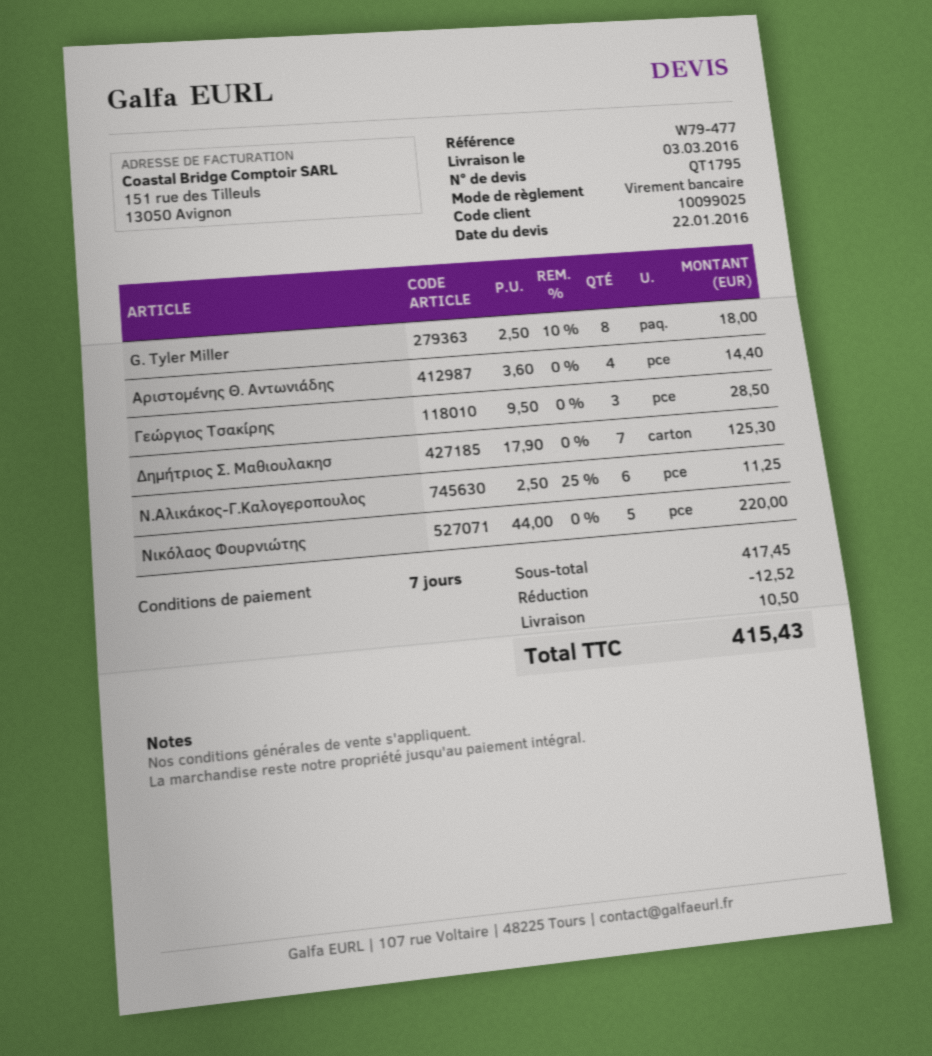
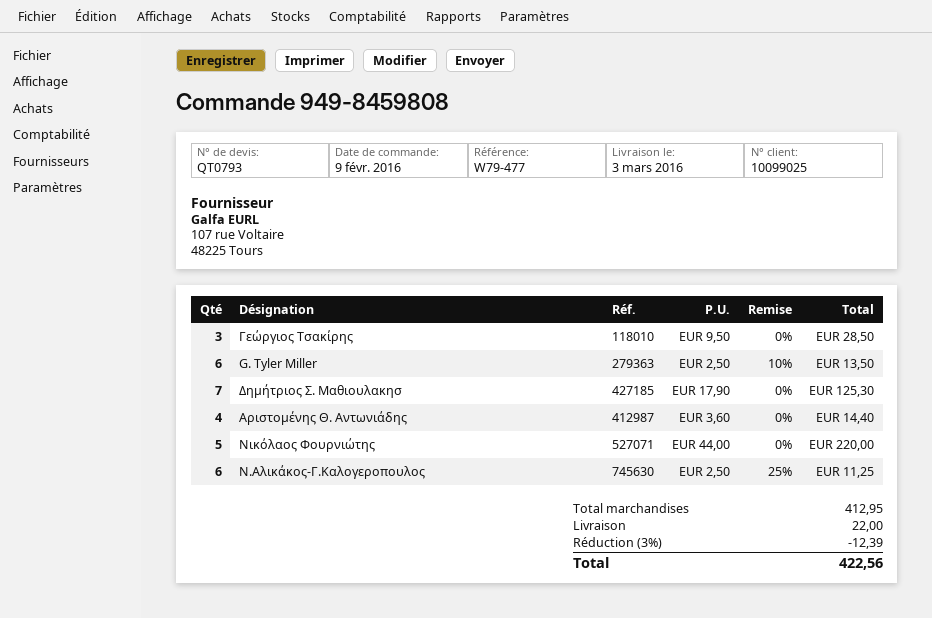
quote number: QT1795 -> QT0793
G. Tyler Miller: 8 x 2.50 - 10% = 18.00 -> 6 x 2.50 - 10% = 13.50
subtotal: 417.45 -> 412.95
discount: 12.52 -> 12.39
shipping: 10.50 -> 22.00
total: 415.43 -> 422.56

